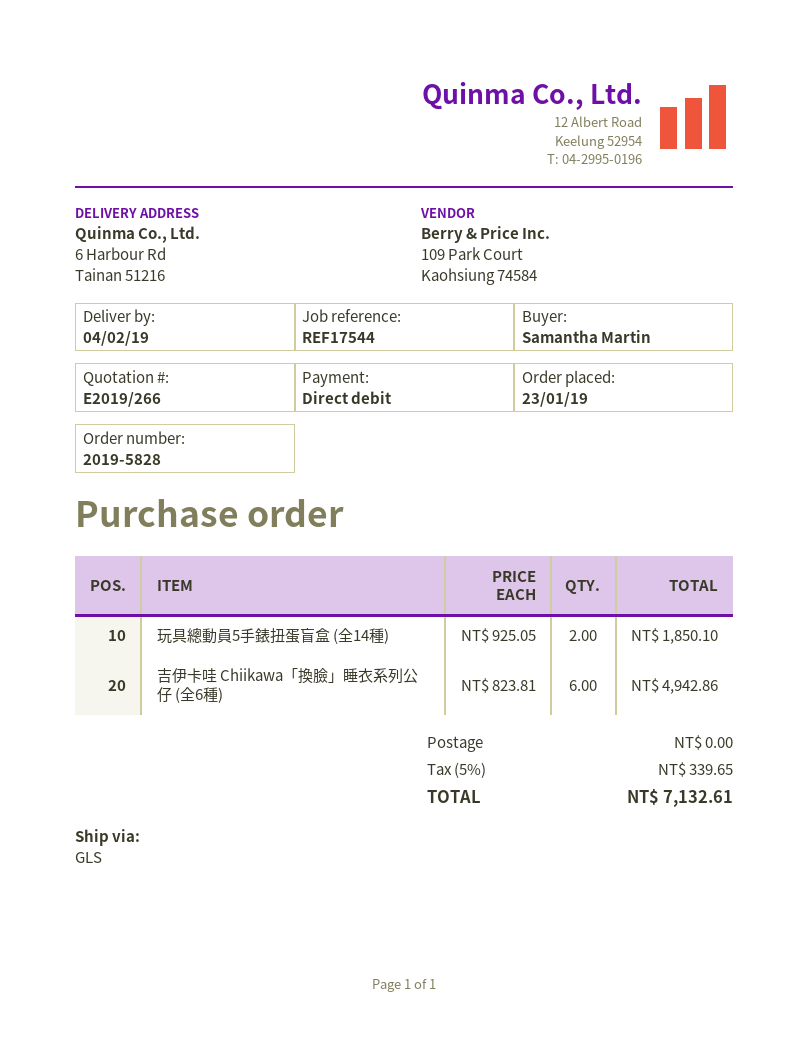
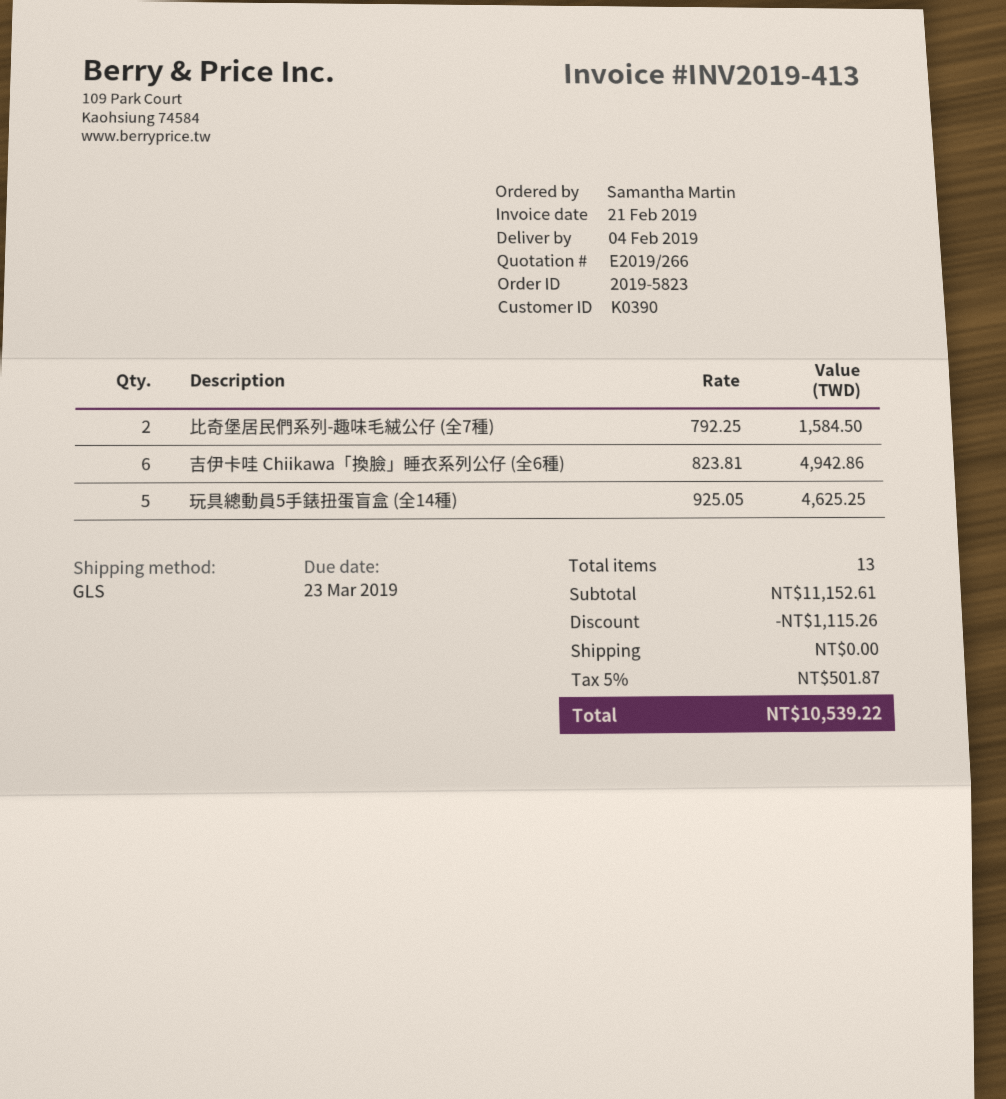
order number: 2019-5828 -> 2019-5823
玩具總動員5手錶扭蛋盲盒 (全14種): 2 x 925.05 = 1850.10 -> 5 x 925.05 = 4625.25
比奇堡居民們系列-趣味毛絨公仔 (全7種): none -> 2 x 792.25 = 1584.50
discount: none -> 1115.26
tax: 5% = 339.65 -> 5% = 501.87
total: 7132.61 -> 10539.22

